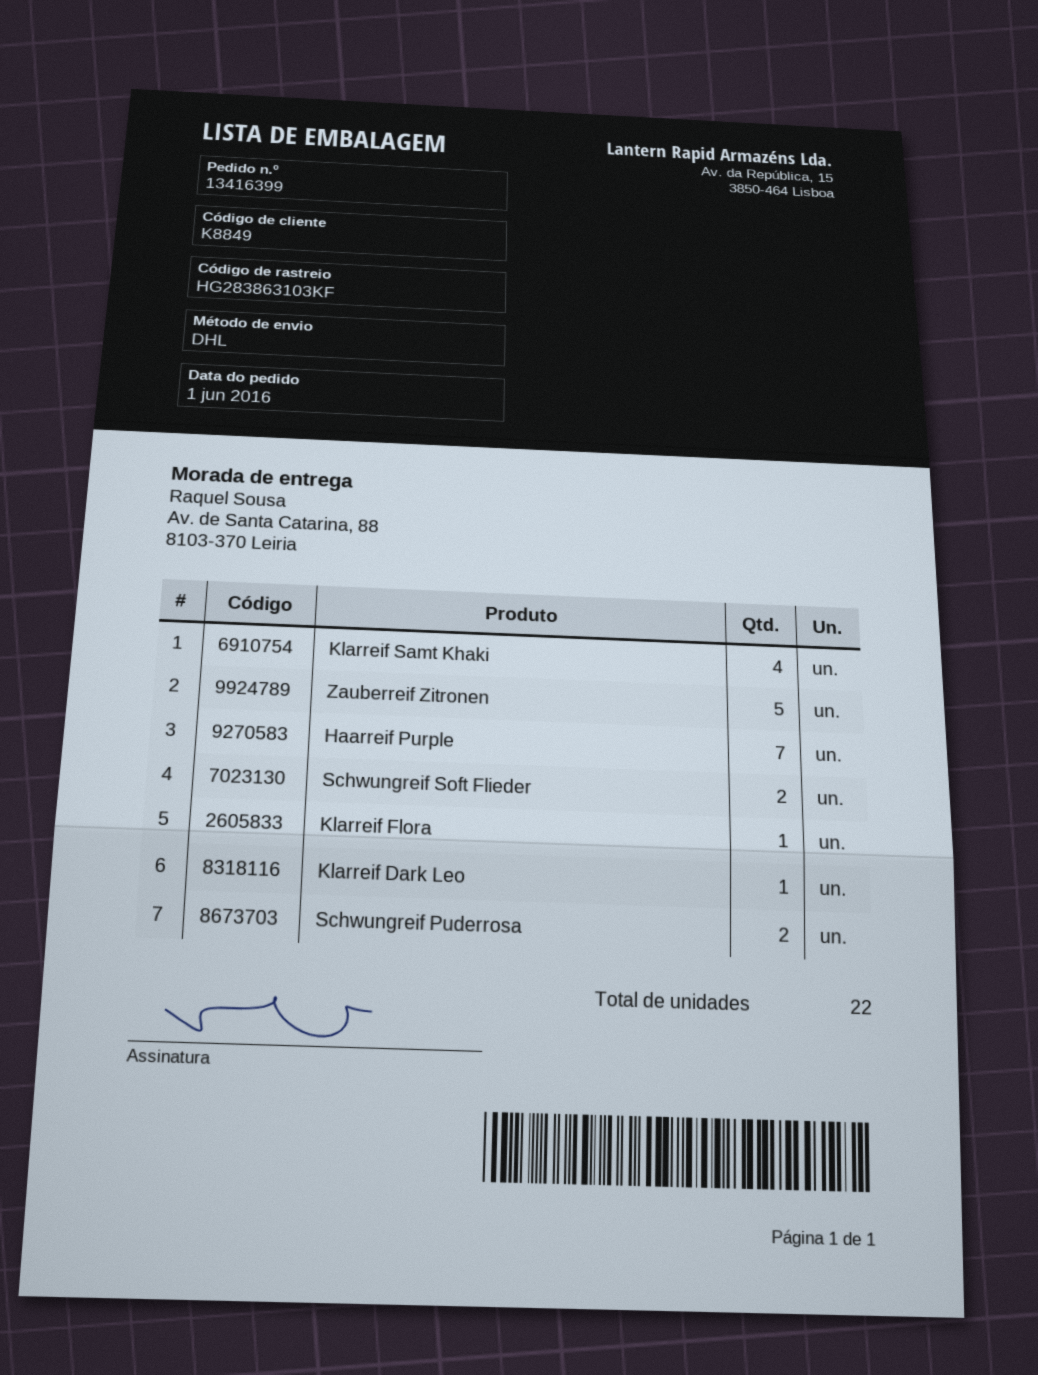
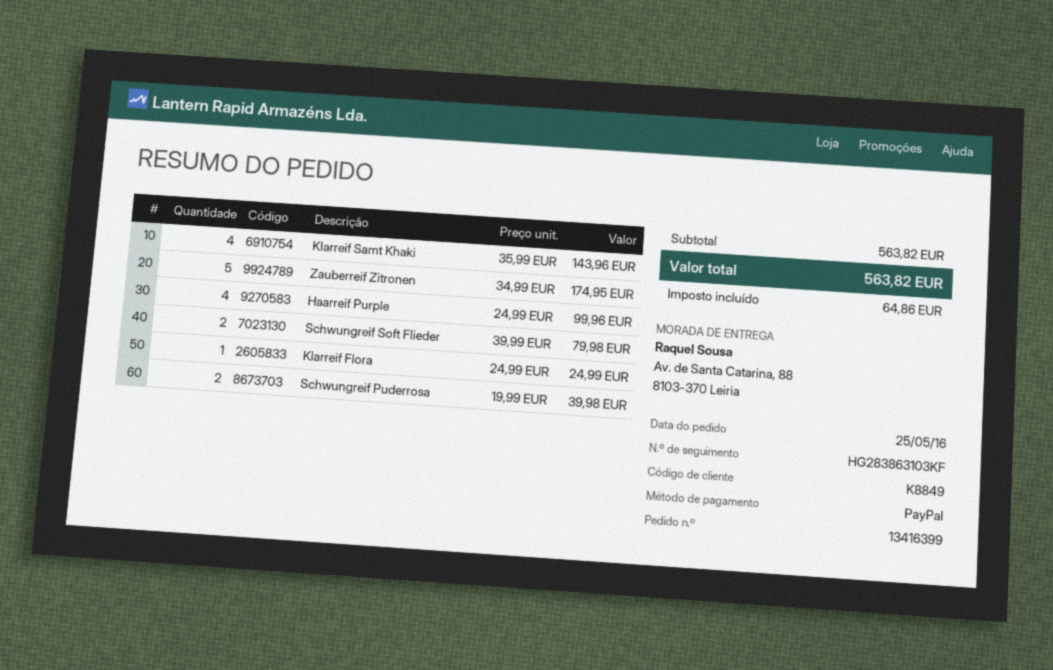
order date: 2016-06-01 -> 2016-05-25
Haarreif Purple: 7 -> 4
Klarreif Dark Leo: 1 -> none

